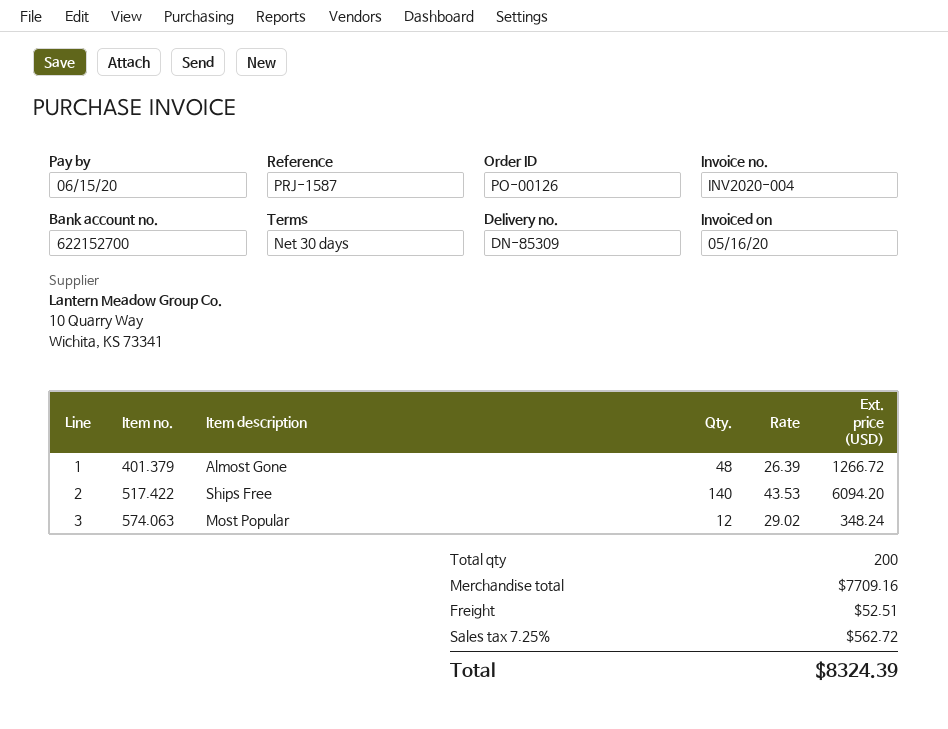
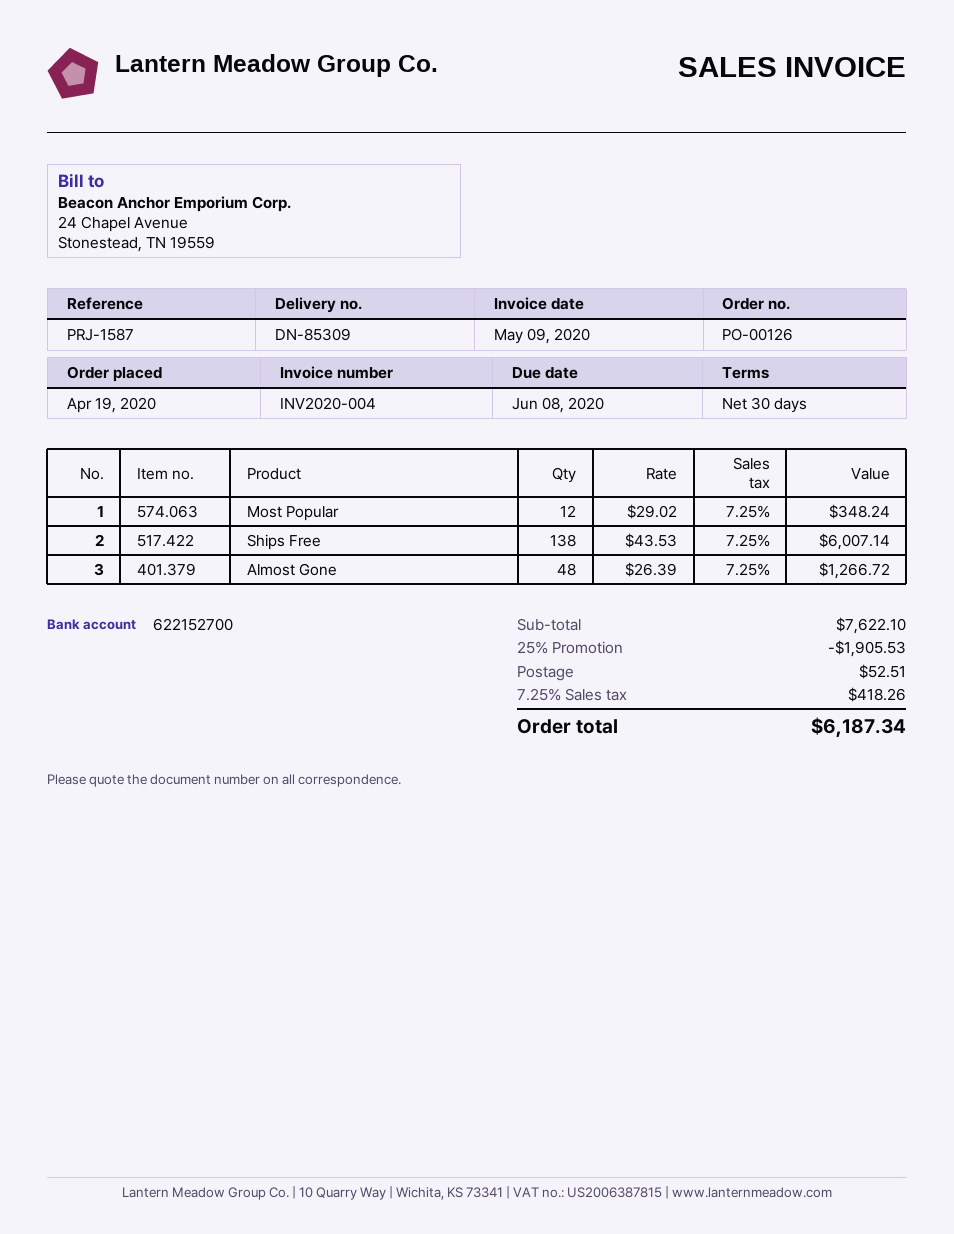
invoice date: 2020-05-16 -> 2020-05-09
due date: 2020-06-15 -> 2020-06-08
Ships Free: 140 x 43.53 = 6094.20 -> 138 x 43.53 = 6007.14
subtotal: 7709.16 -> 7622.10
discount: none -> 25% = 1905.53
tax: 7.25% = 562.72 -> 7.25% = 418.26
total: 8324.39 -> 6187.34

